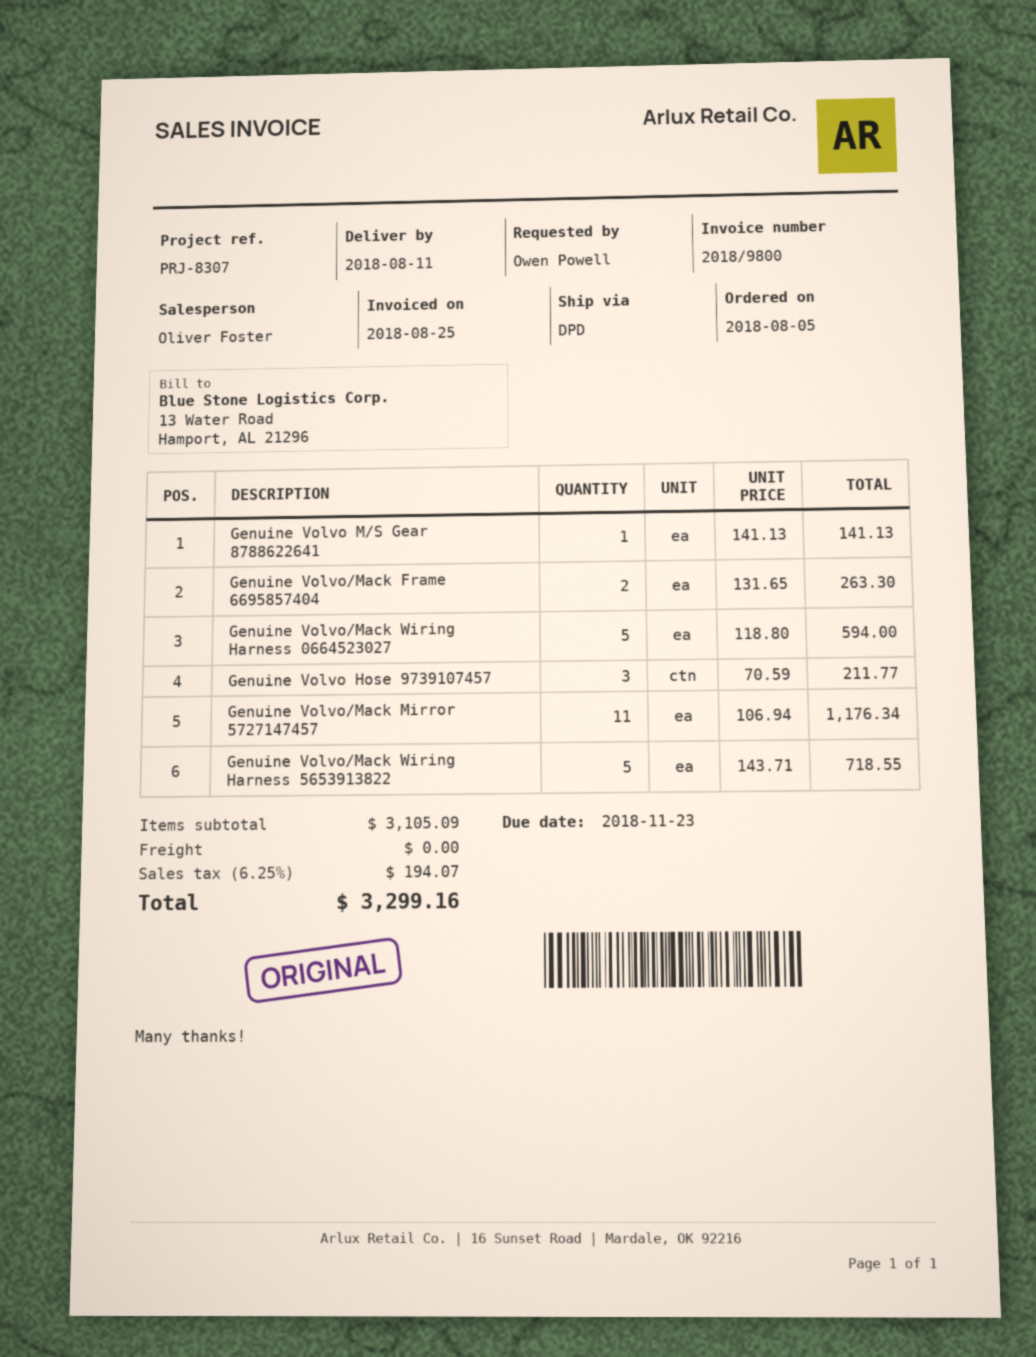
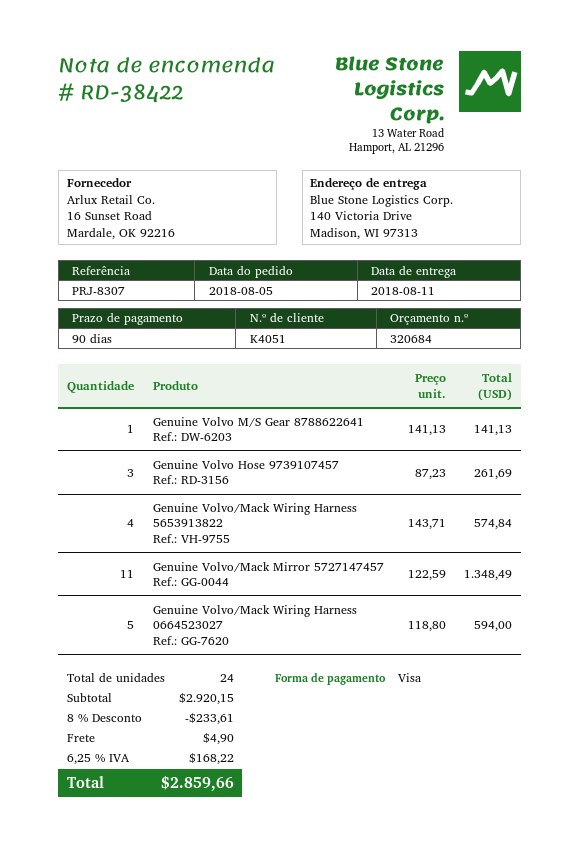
Genuine Volvo/Mack Frame 6695857404: 2 x 131.65 = 263.30 -> none
Genuine Volvo Hose 9739107457: 3 x 70.59 = 211.77 -> 3 x 87.23 = 261.69
Genuine Volvo/Mack Mirror 5727147457: 11 x 106.94 = 1176.34 -> 11 x 122.59 = 1348.49
Genuine Volvo/Mack Wiring Harness 5653913822: 5 x 143.71 = 718.55 -> 4 x 143.71 = 574.84
subtotal: 3105.09 -> 2920.15
discount: none -> 8% = 233.61
shipping: 0.00 -> 4.90
tax: 6.25% = 194.07 -> 6.25% = 168.22
total: 3299.16 -> 2859.66

